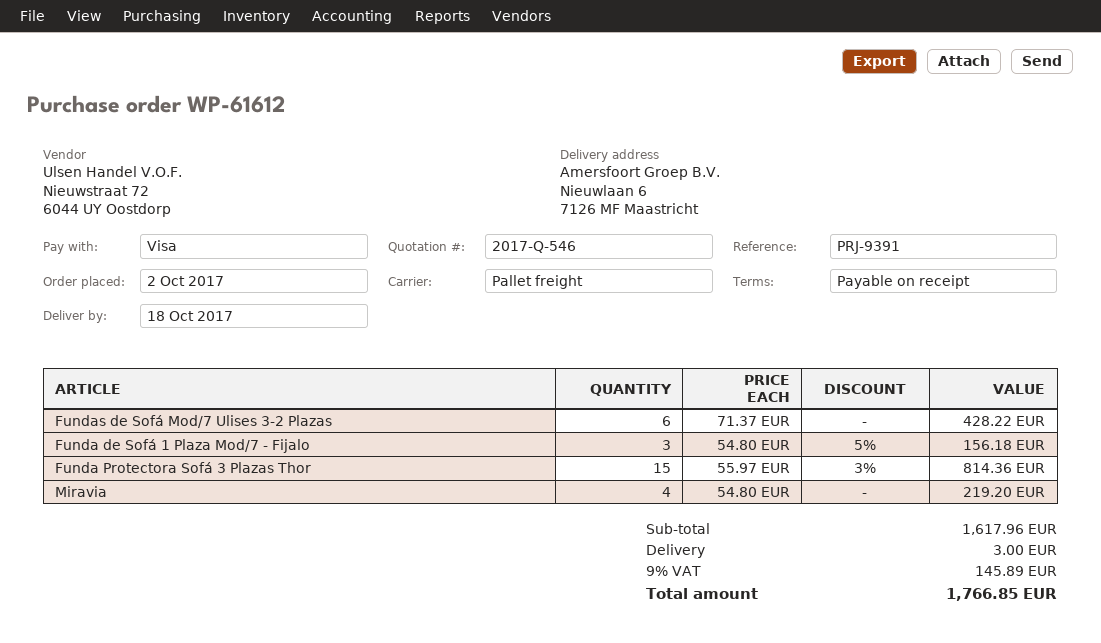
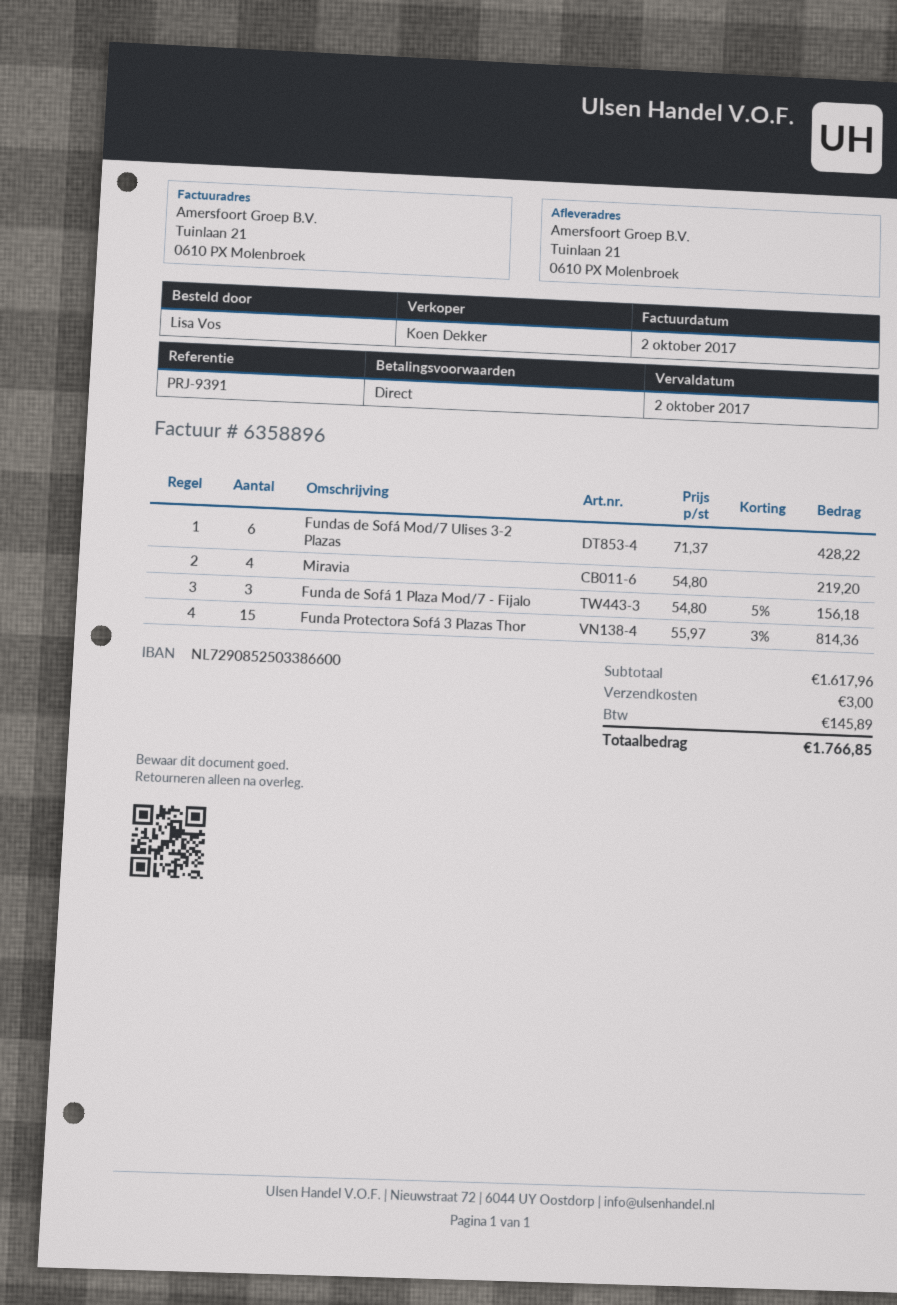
ship to: Nieuwlaan 6, 7126 MF Maastricht -> Tuinlaan 21, 0610 PX Molenbroek

